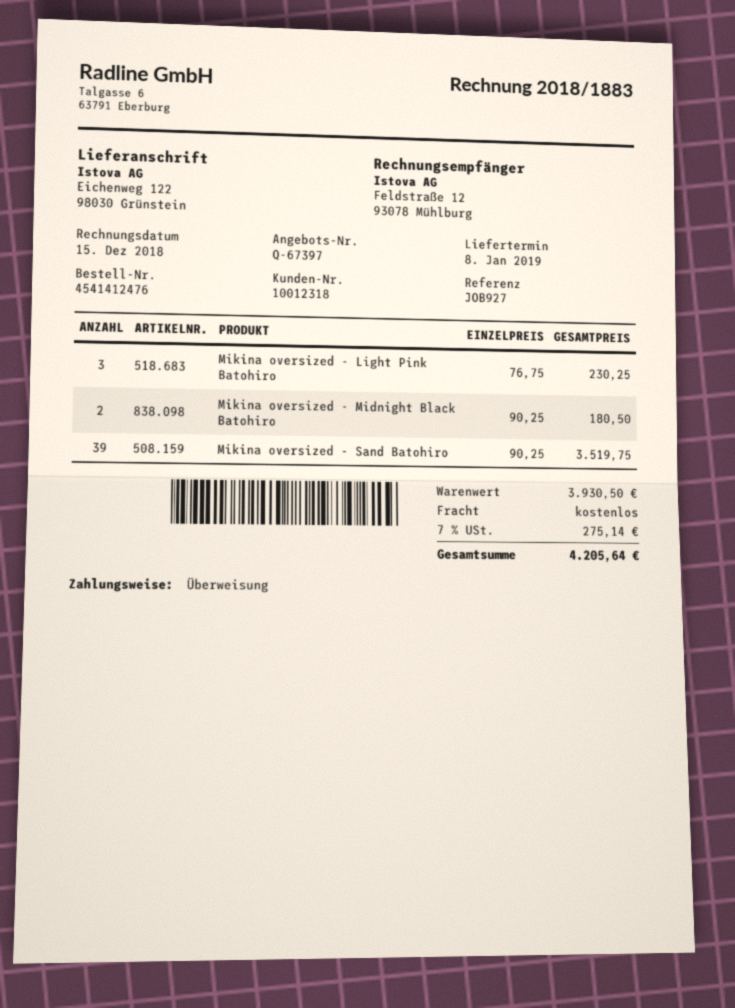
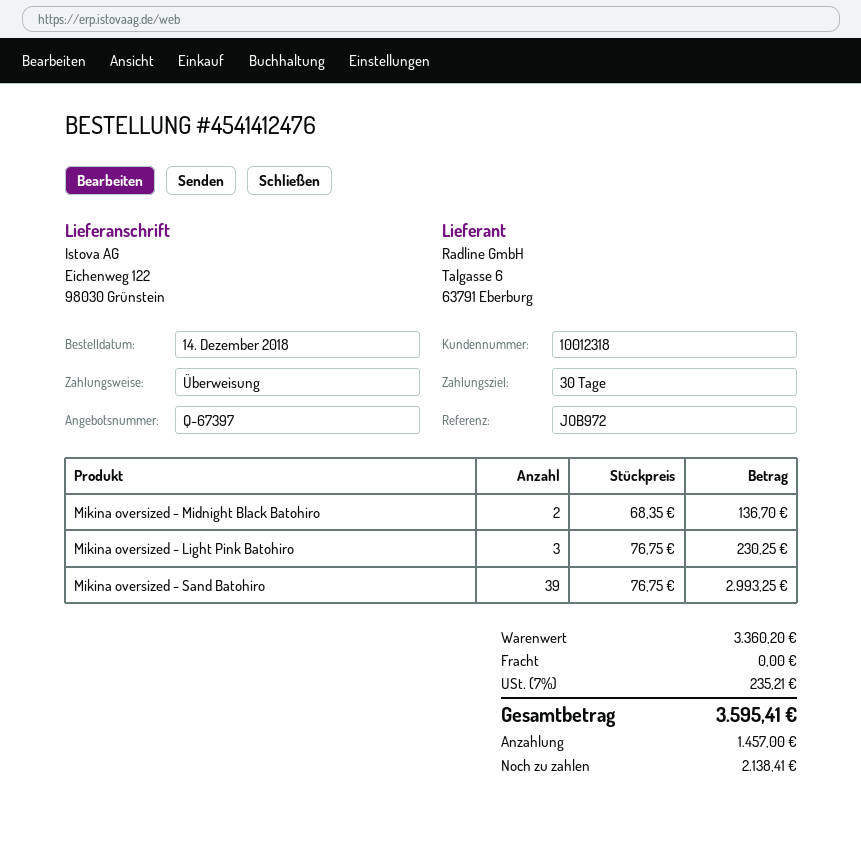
reference: JOB927 -> JOB972
Mikina oversized - Midnight Black Batohiro: 2 x 90.25 = 180.50 -> 2 x 68.35 = 136.70
Mikina oversized - Sand Batohiro: 39 x 90.25 = 3519.75 -> 39 x 76.75 = 2993.25
subtotal: 3930.50 -> 3360.20
tax: 7% = 275.14 -> 7% = 235.21
total: 4205.64 -> 3595.41

